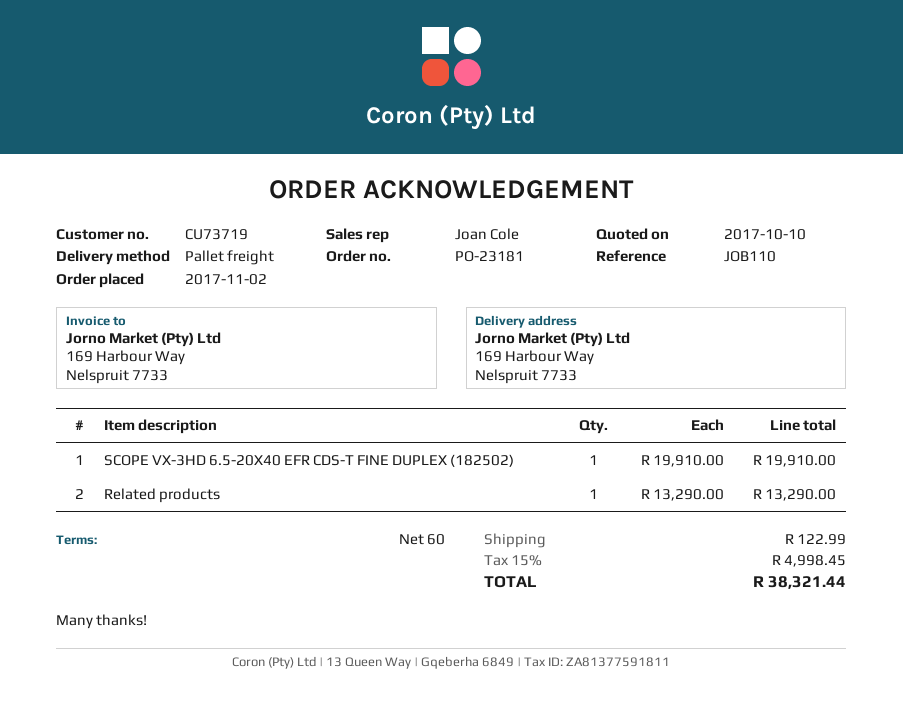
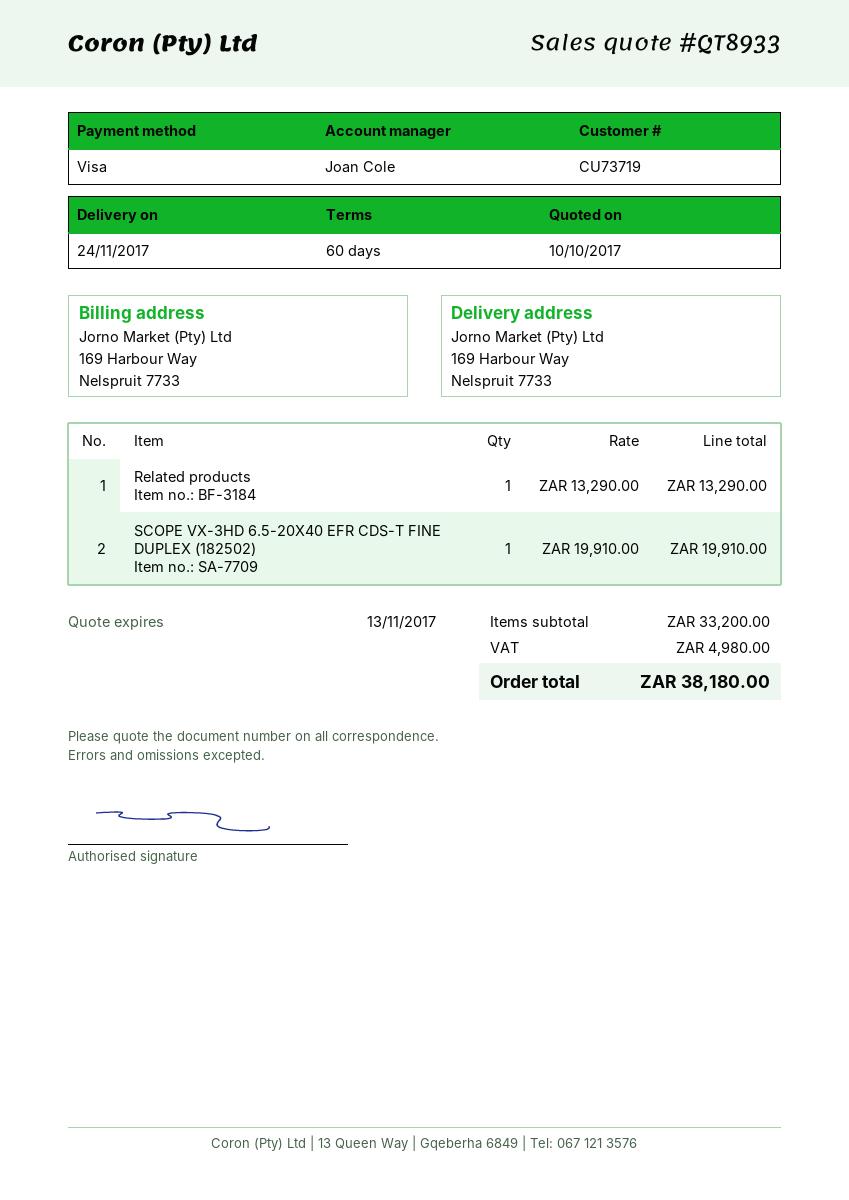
shipping: 122.99 -> none
tax: 4998.45 -> 4980.00
total: 38321.44 -> 38180.00

